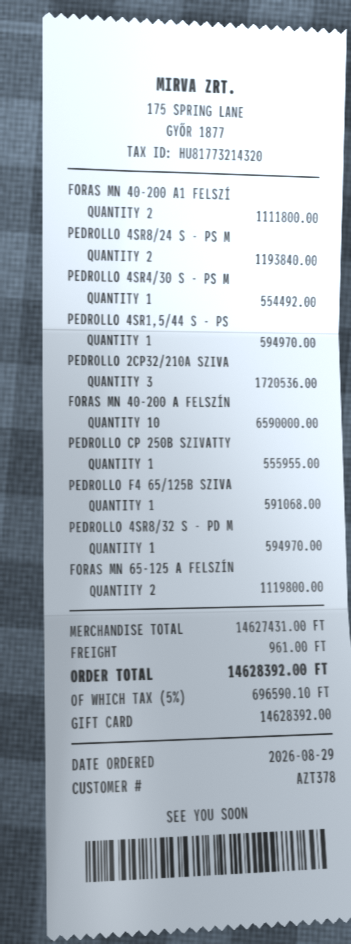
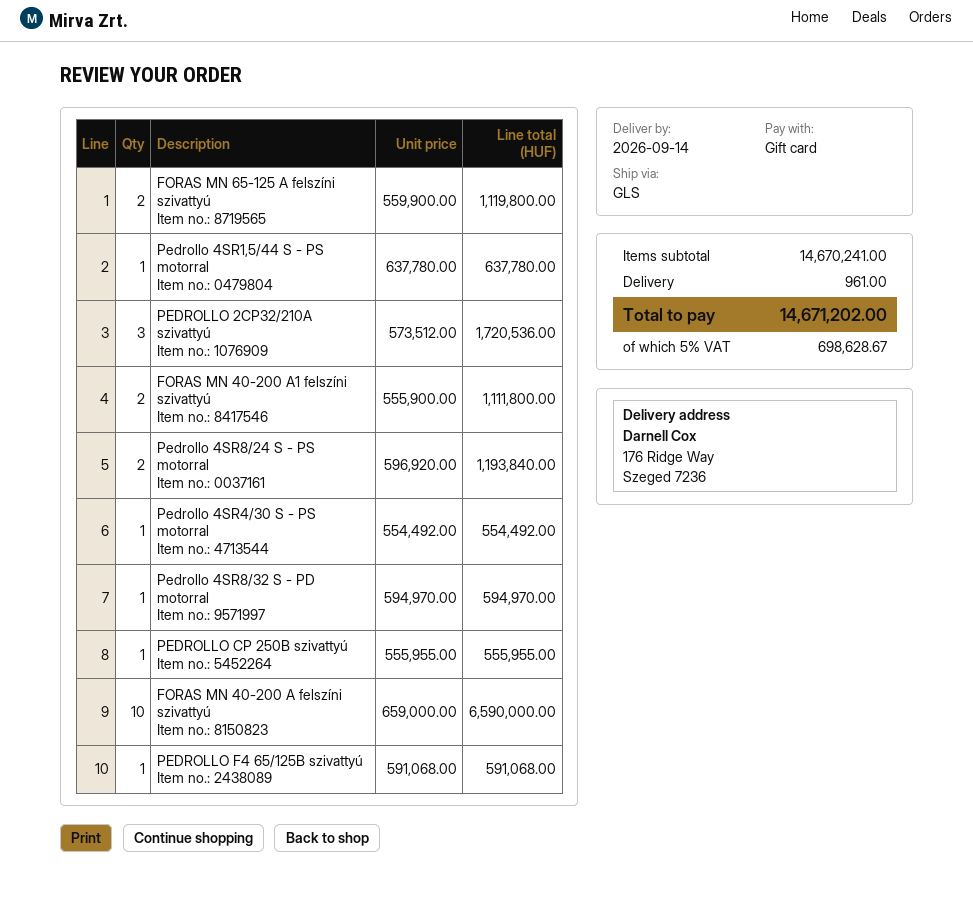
PEDROLLO 4SR1,5/44 S - PS: 1 for 594970.00 -> 1 for 637780.00
subtotal: 14627431.00 -> 14670241.00
tax: 5% = 696590.10 -> 5% = 698628.67
total: 14628392.00 -> 14671202.00

